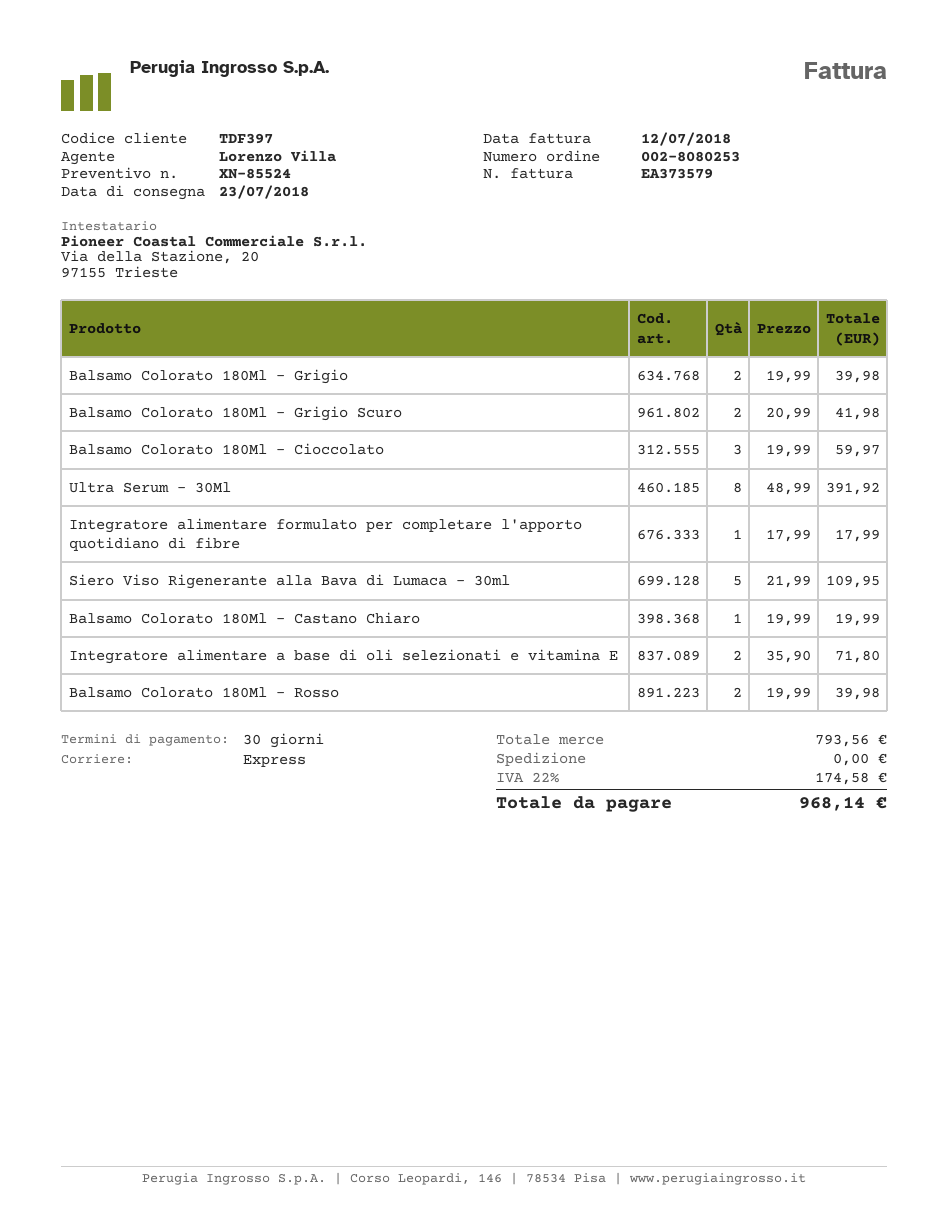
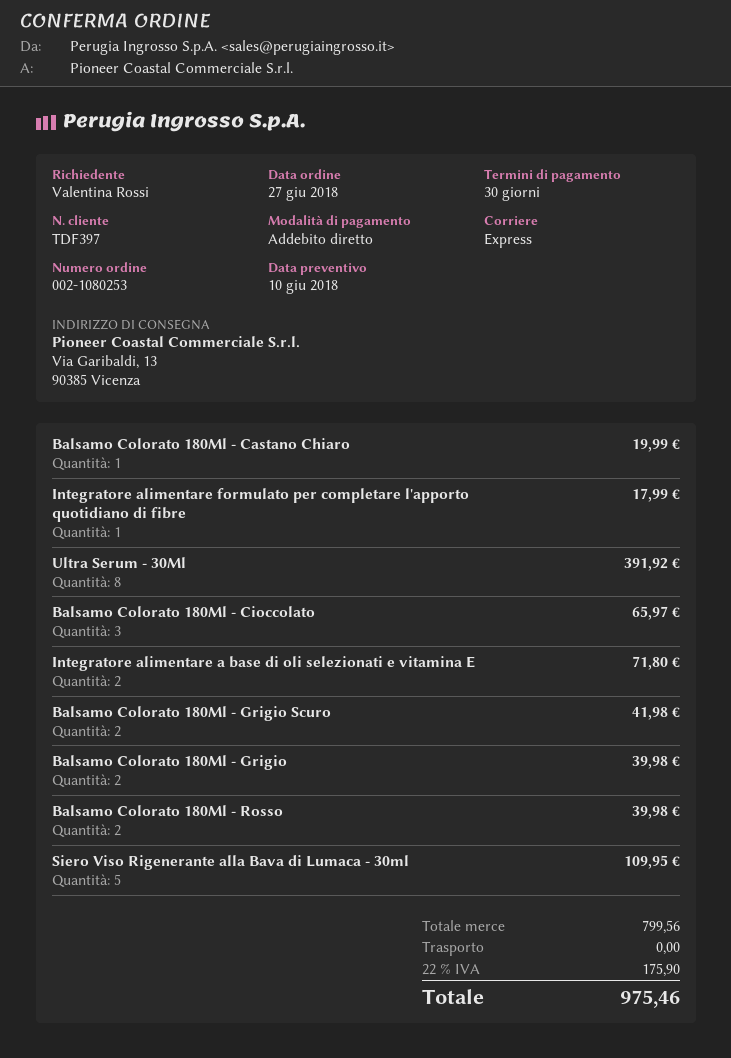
order number: 002-8080253 -> 002-1080253
Balsamo Colorato 180Ml - Cioccolato: 3 for 59.97 -> 3 for 65.97
subtotal: 793.56 -> 799.56
tax: 22% = 174.58 -> 22% = 175.90
total: 968.14 -> 975.46

